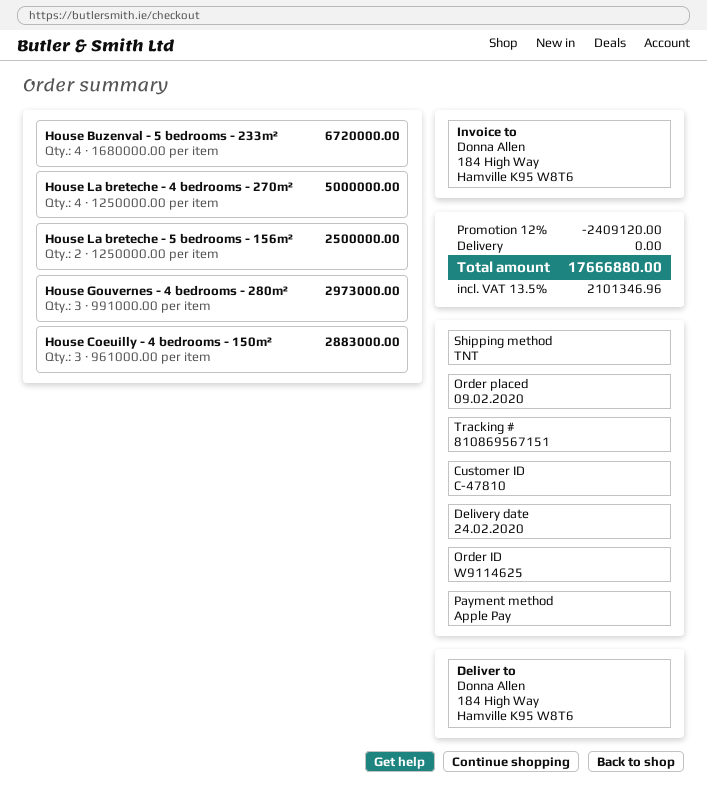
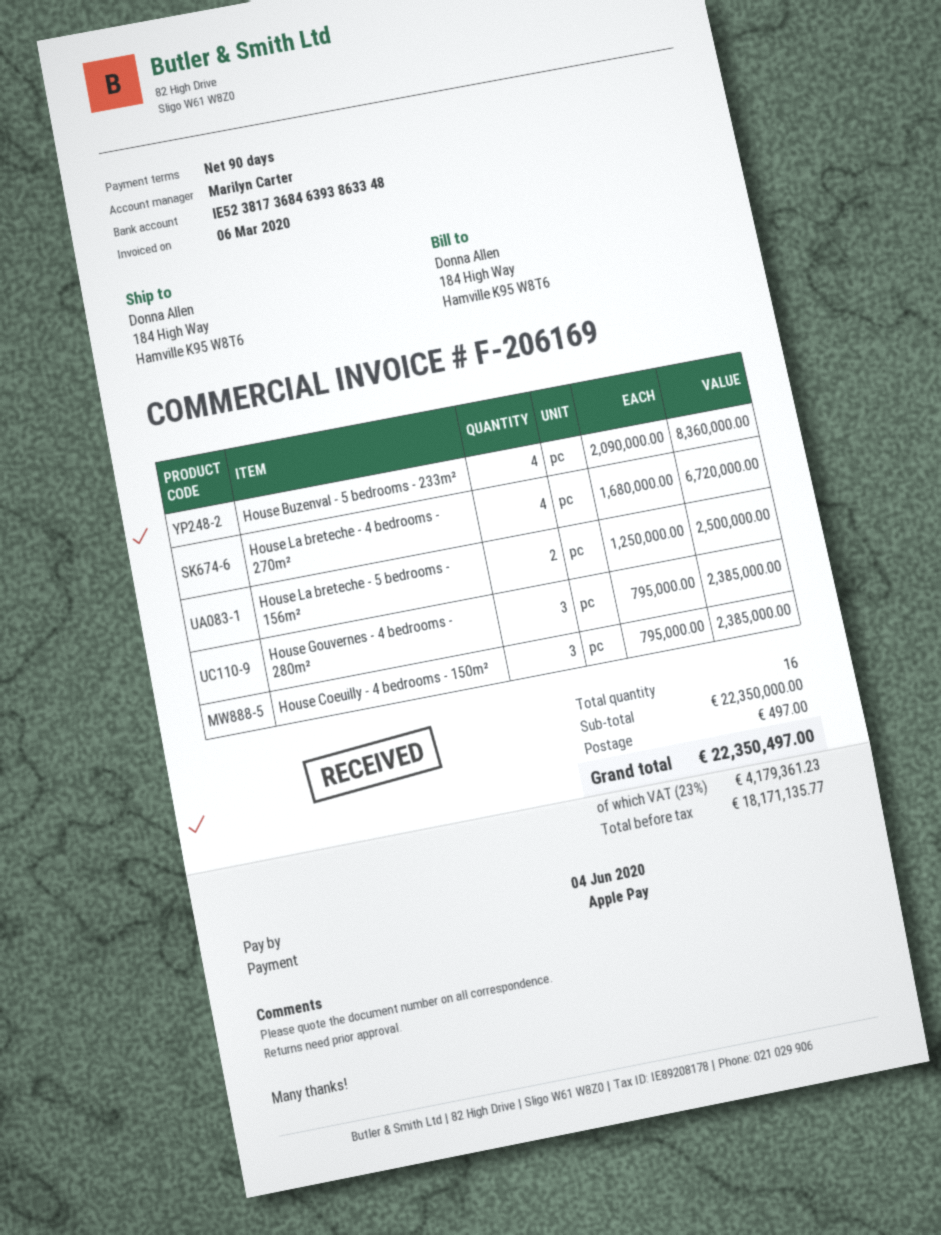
House Buzenval - 5 bedrooms - 233m²: 4 x 1680000.00 = 6720000.00 -> 4 x 2090000.00 = 8360000.00
House La breteche - 4 bedrooms - 270m²: 4 x 1250000.00 = 5000000.00 -> 4 x 1680000.00 = 6720000.00
House Gouvernes - 4 bedrooms - 280m²: 3 x 991000.00 = 2973000.00 -> 3 x 795000.00 = 2385000.00
House Coeuilly - 4 bedrooms - 150m²: 3 x 961000.00 = 2883000.00 -> 3 x 795000.00 = 2385000.00
discount: 12% = 2409120.00 -> none
shipping: 0.00 -> 497.00
tax: 13.5% = 2101346.96 -> 23% = 4179361.23
total: 17666880.00 -> 22350497.00

